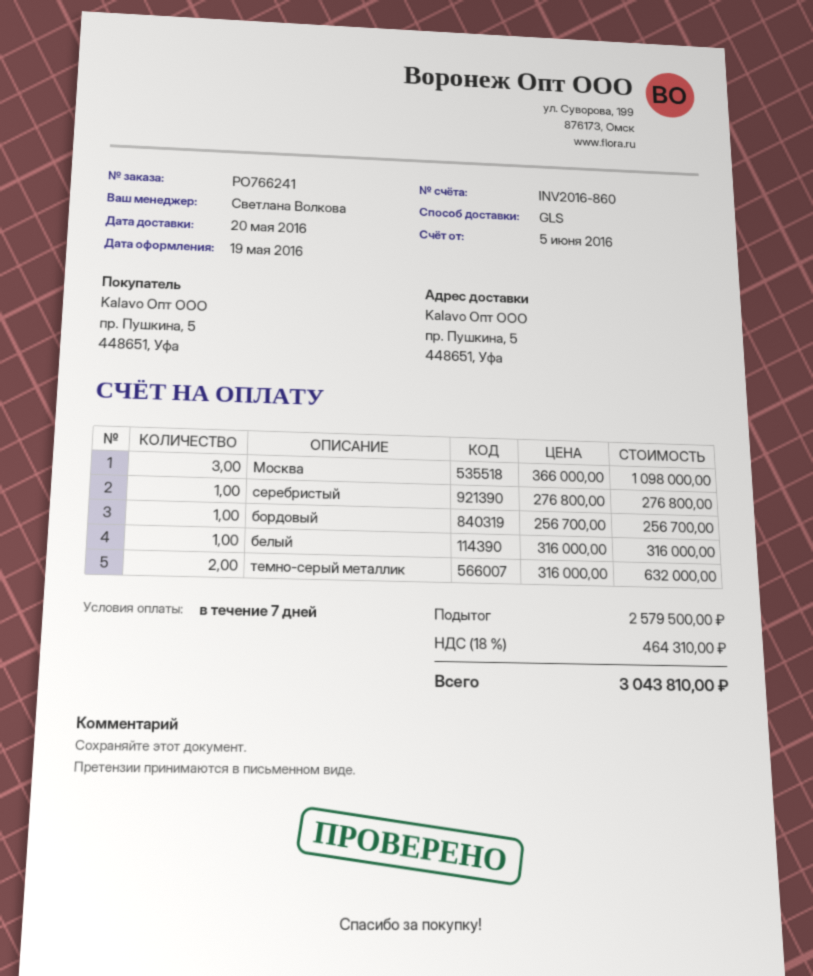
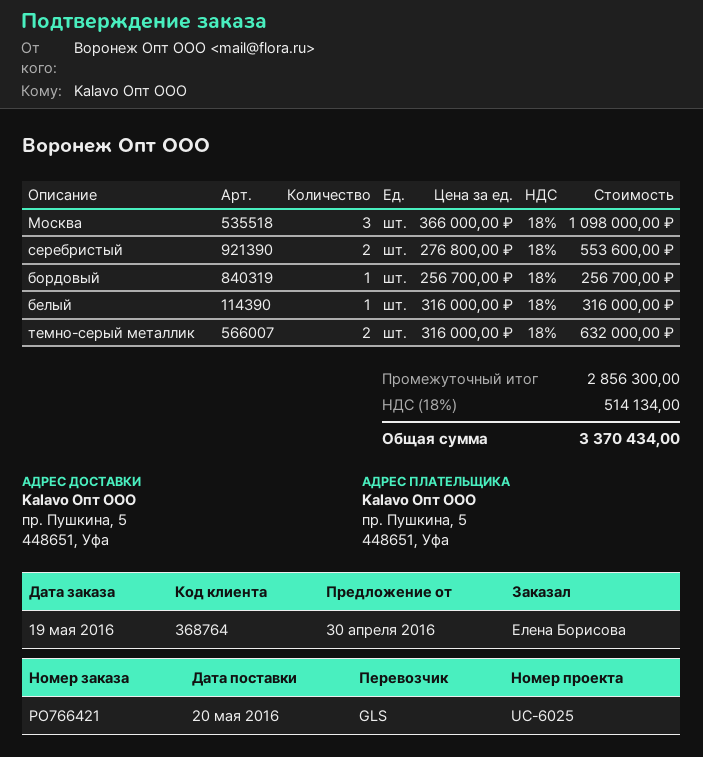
order number: PO766241 -> PO766421
серебристый: 1 x 276800.00 = 276800.00 -> 2 x 276800.00 = 553600.00
subtotal: 2579500.00 -> 2856300.00
tax: 18% = 464310.00 -> 18% = 514134.00
total: 3043810.00 -> 3370434.00

